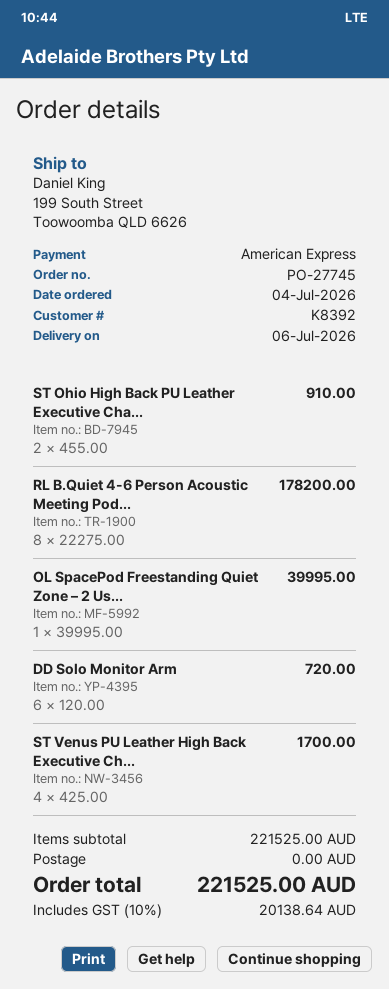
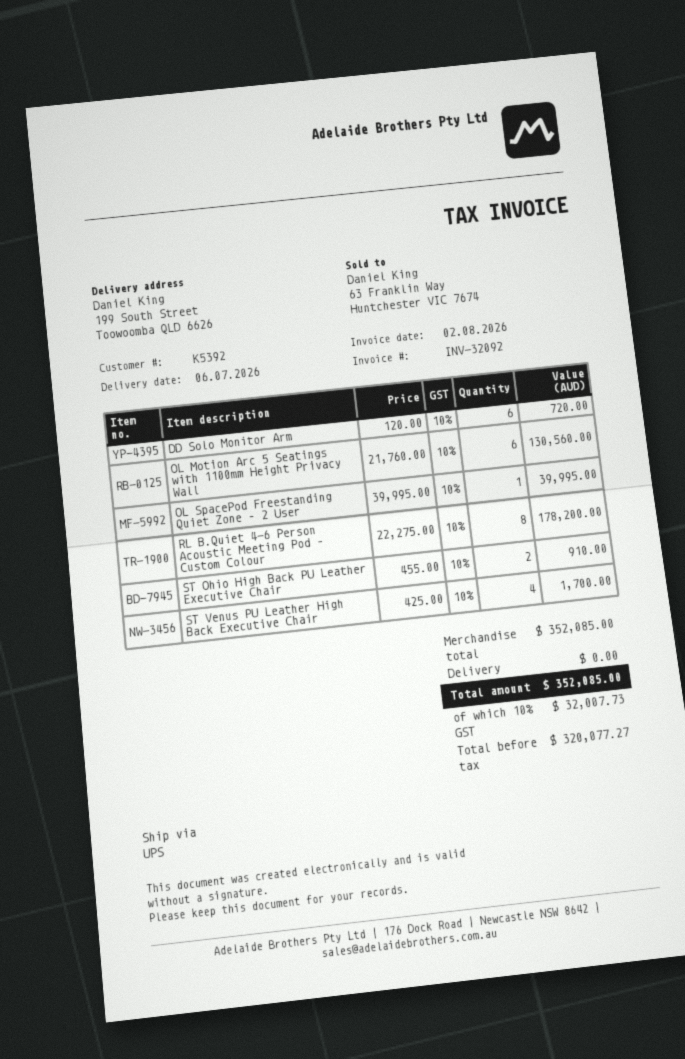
customer number: K8392 -> K5392
OL Motion Arc 5 Seatings with 1100mm Height Privacy Wall: none -> 6 x 21760.00 = 130560.00
subtotal: 221525.00 -> 352085.00
tax: 10% = 20138.64 -> 10% = 32007.73
total: 221525.00 -> 352085.00

